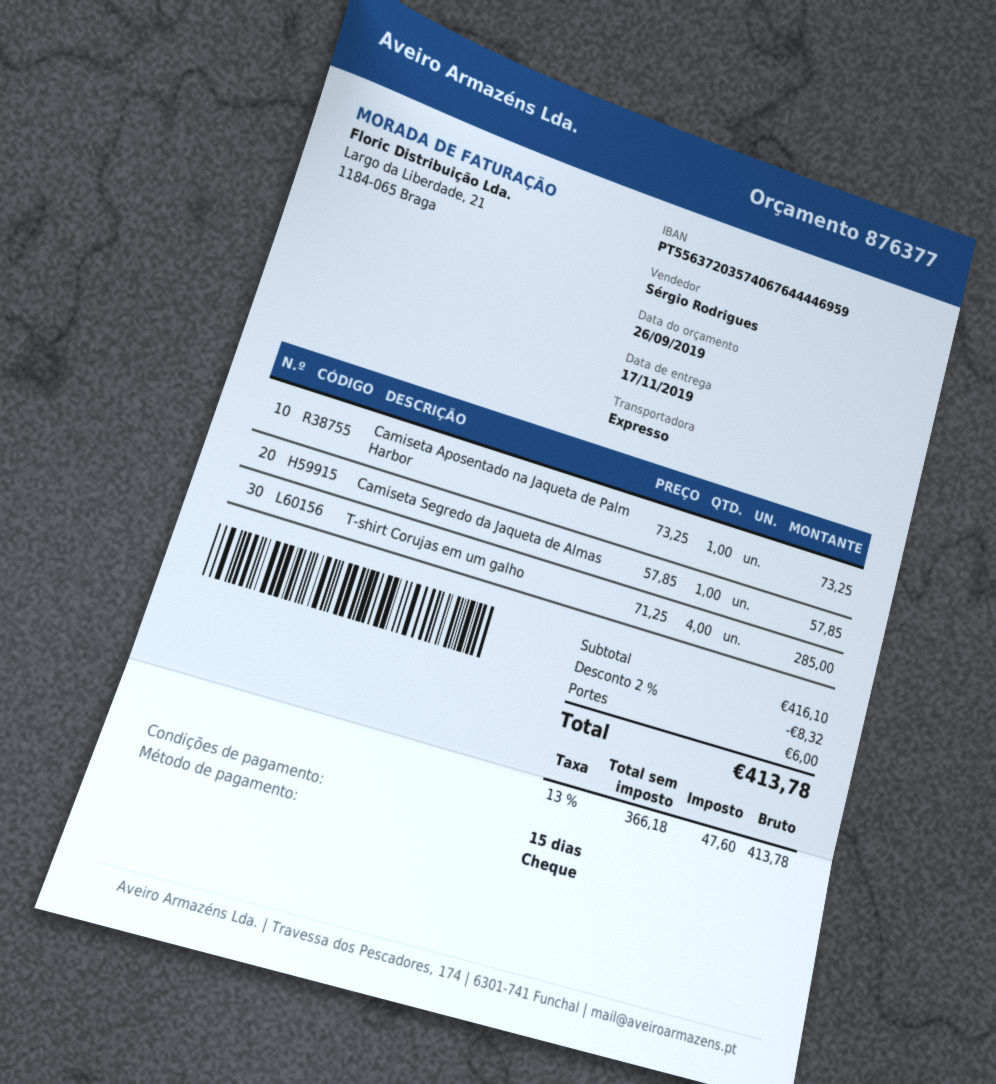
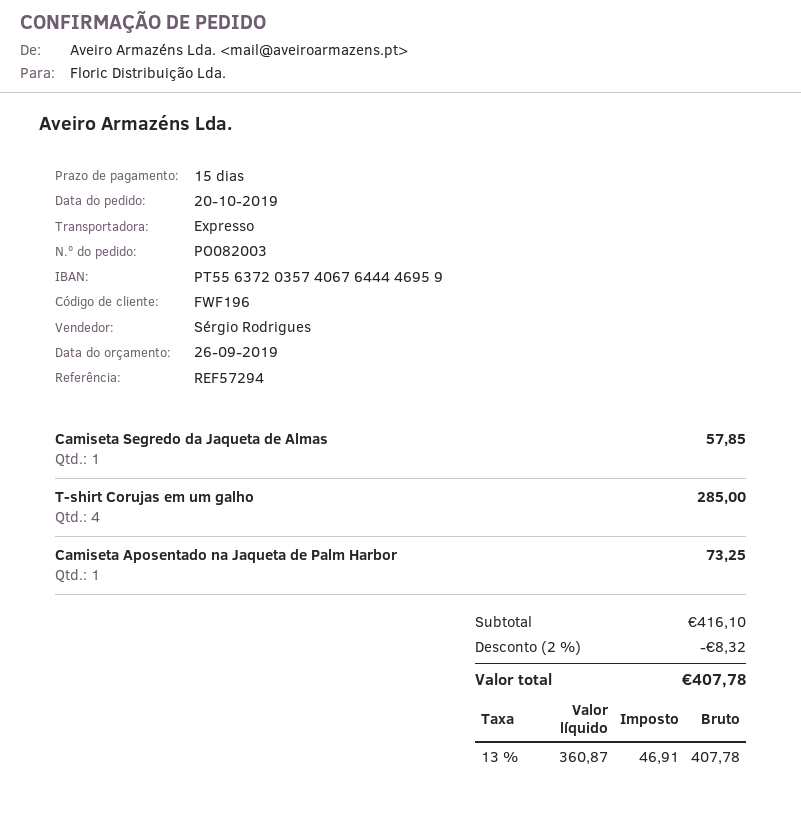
shipping: 6.00 -> none
net: 366.18 -> 360.87
tax: 13% = 47.60 -> 13% = 46.91
total: 413.78 -> 407.78

